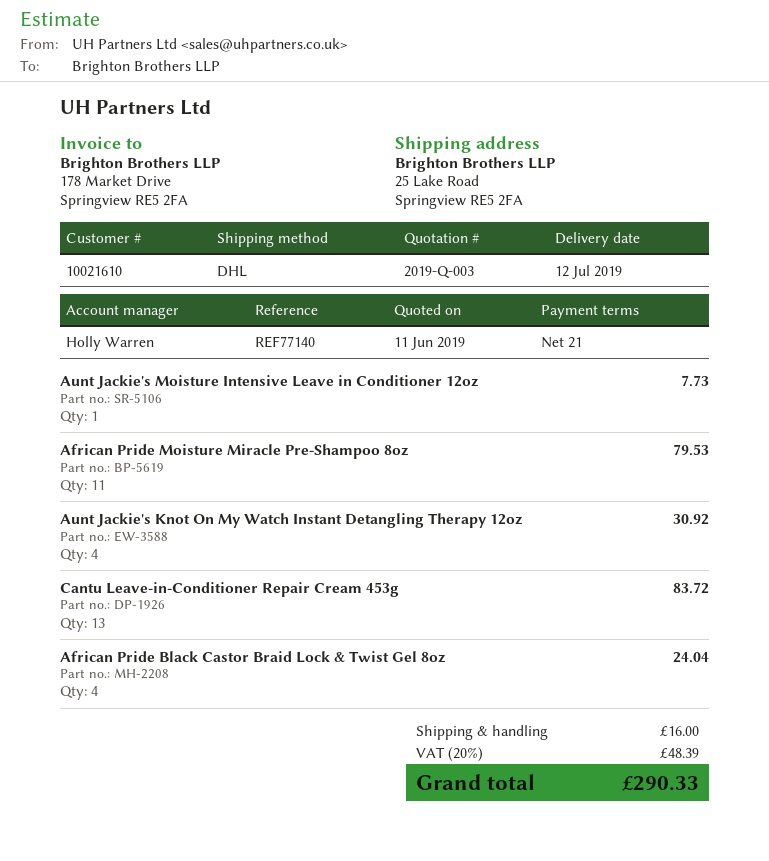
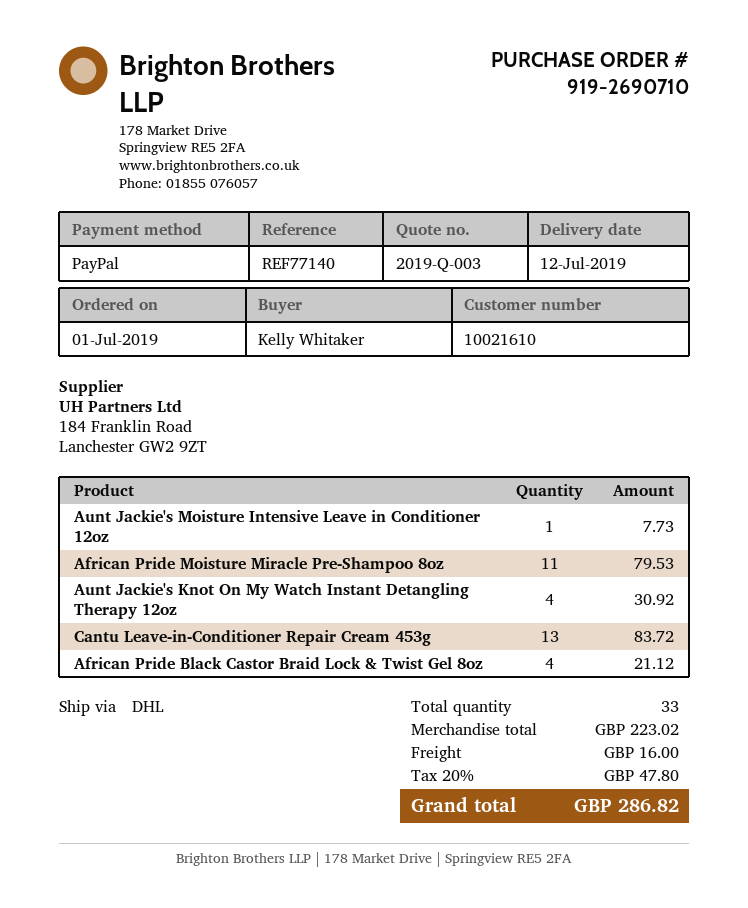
African Pride Black Castor Braid Lock & Twist Gel 8oz: 4 for 24.04 -> 4 for 21.12
tax: 20% = 48.39 -> 20% = 47.80
total: 290.33 -> 286.82

